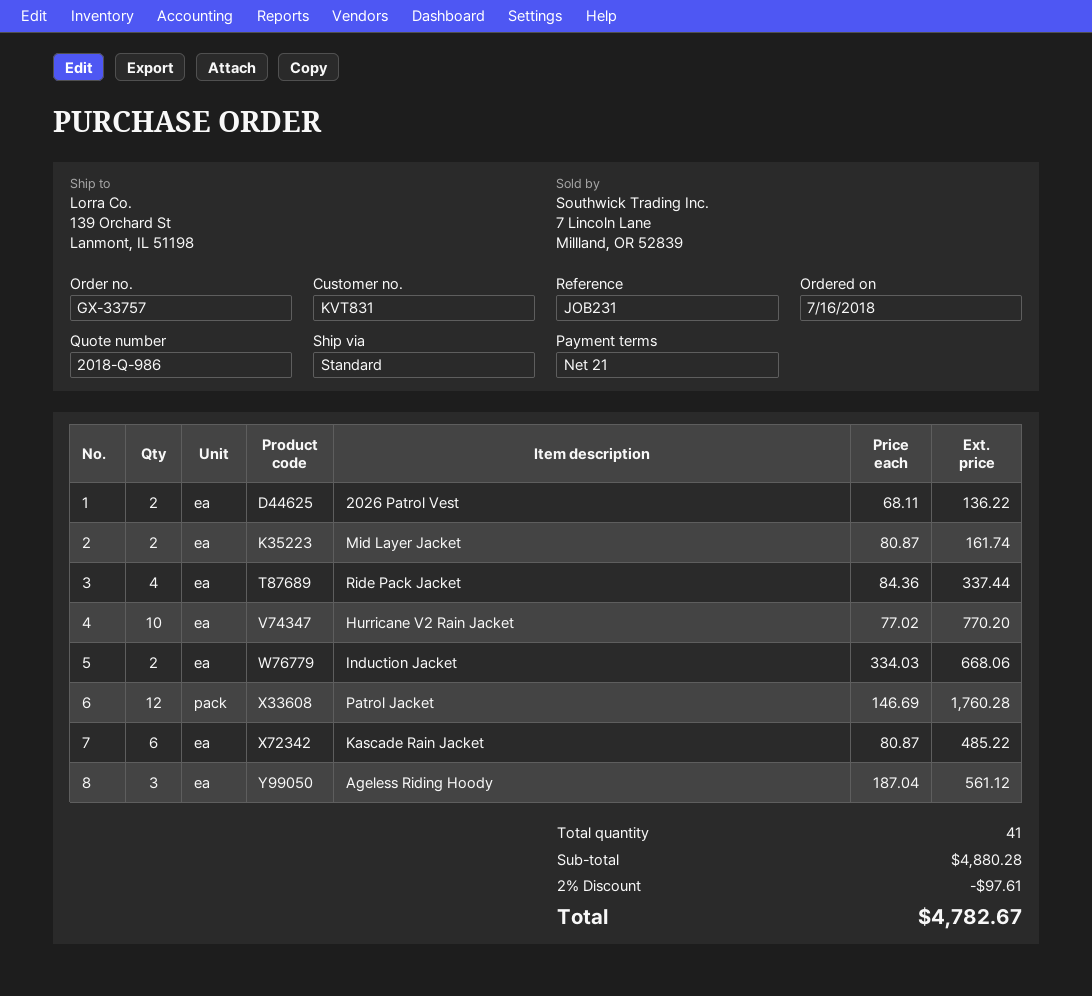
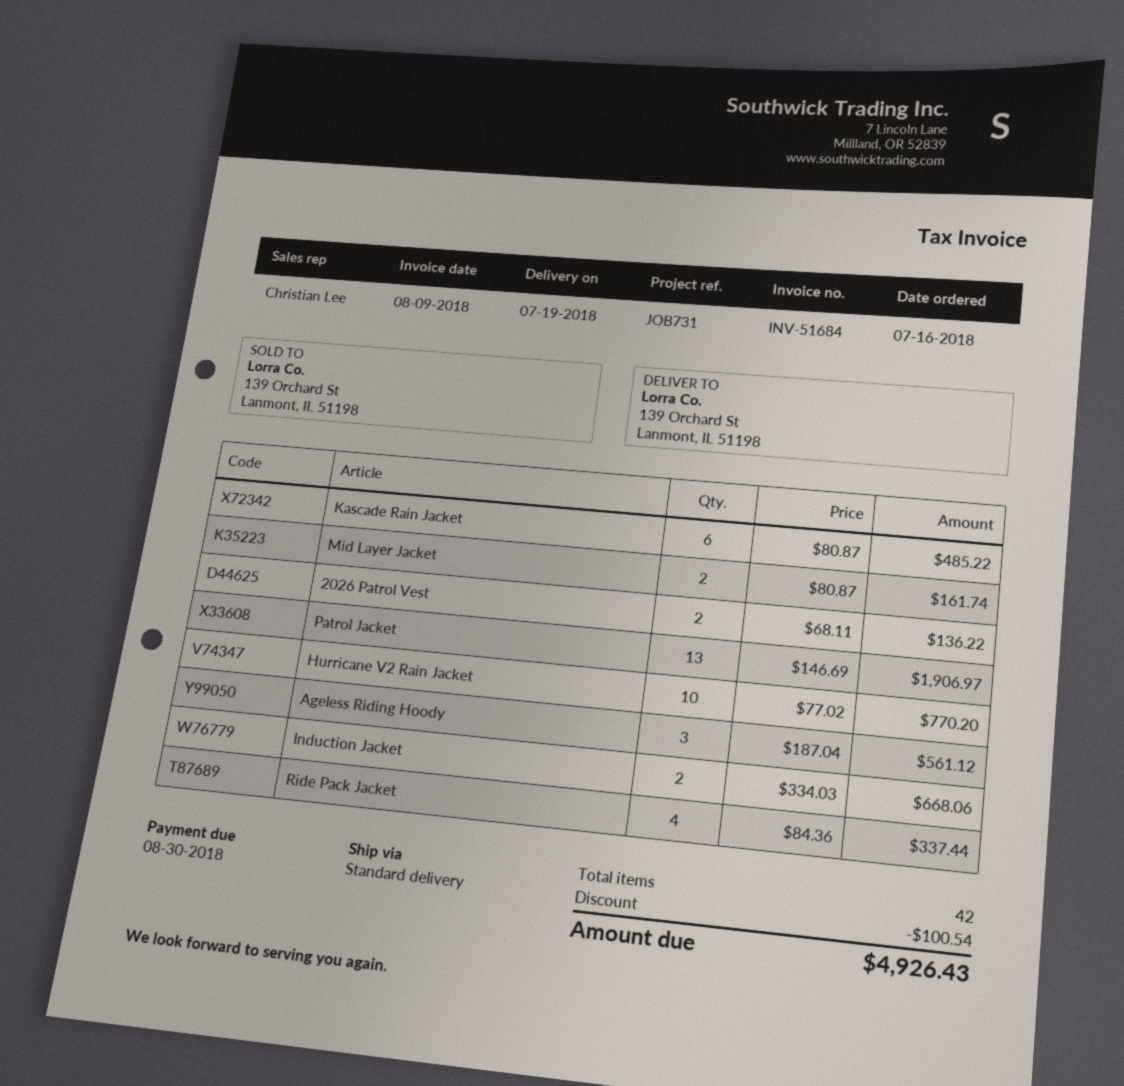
reference: JOB231 -> JOB731
Patrol Jacket: 12 x 146.69 = 1760.28 -> 13 x 146.69 = 1906.97
total quantity: 41 -> 42
discount: 97.61 -> 100.54
total: 4782.67 -> 4926.43

